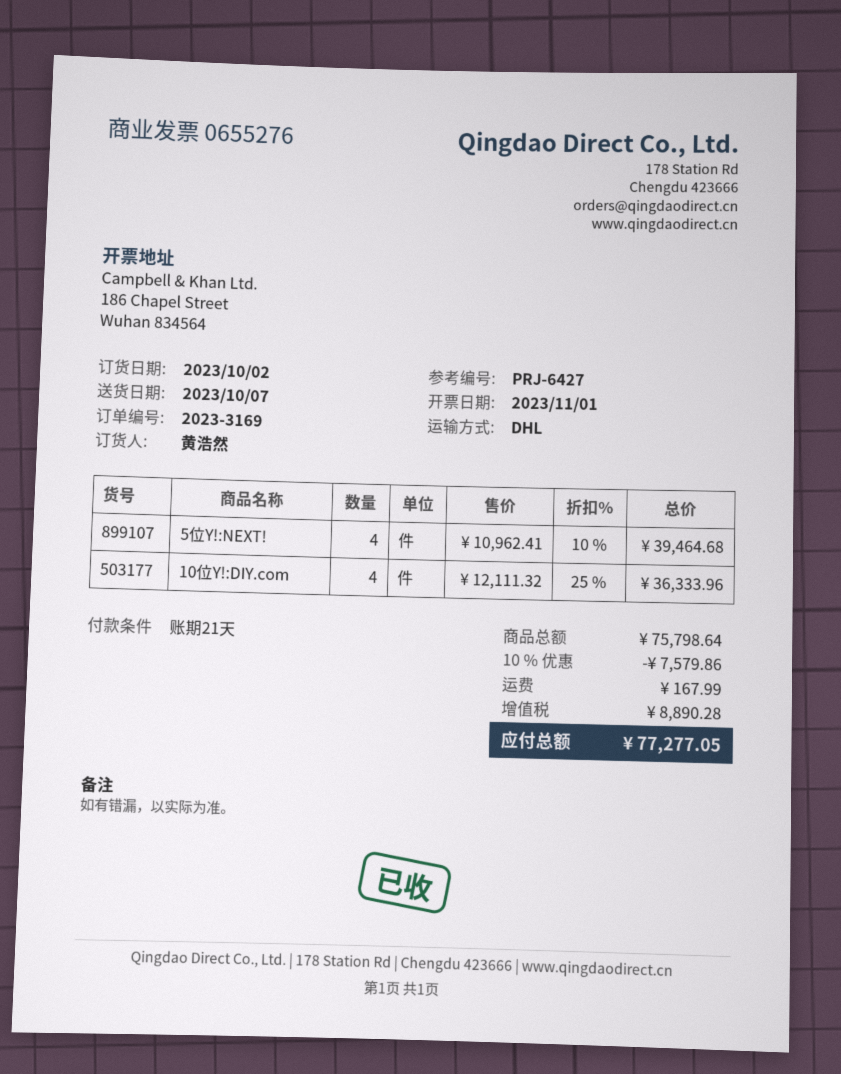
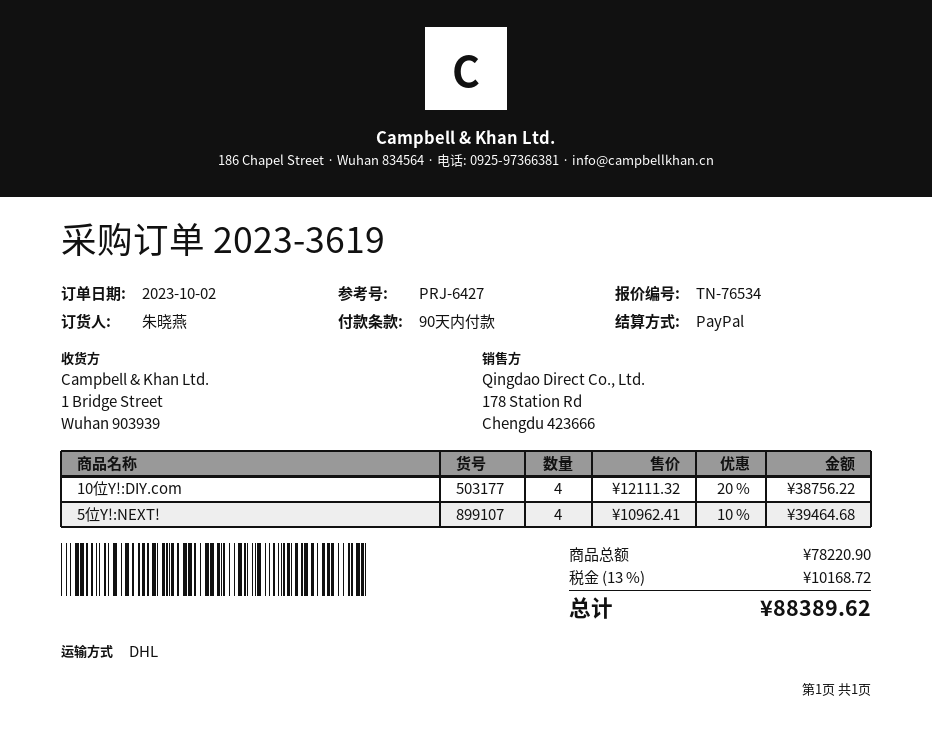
order number: 2023-3169 -> 2023-3619
payment terms: 21 days -> 90 days
ordered by: 黄浩然 -> 朱晓燕
10位Y!:DIY.com: 4 x 12111.32 - 25% = 36333.96 -> 4 x 12111.32 - 20% = 38756.22
subtotal: 75798.64 -> 78220.90
discount: 10% = 7579.86 -> none
shipping: 167.99 -> none
tax: 8890.28 -> 10168.72
total: 77277.05 -> 88389.62

